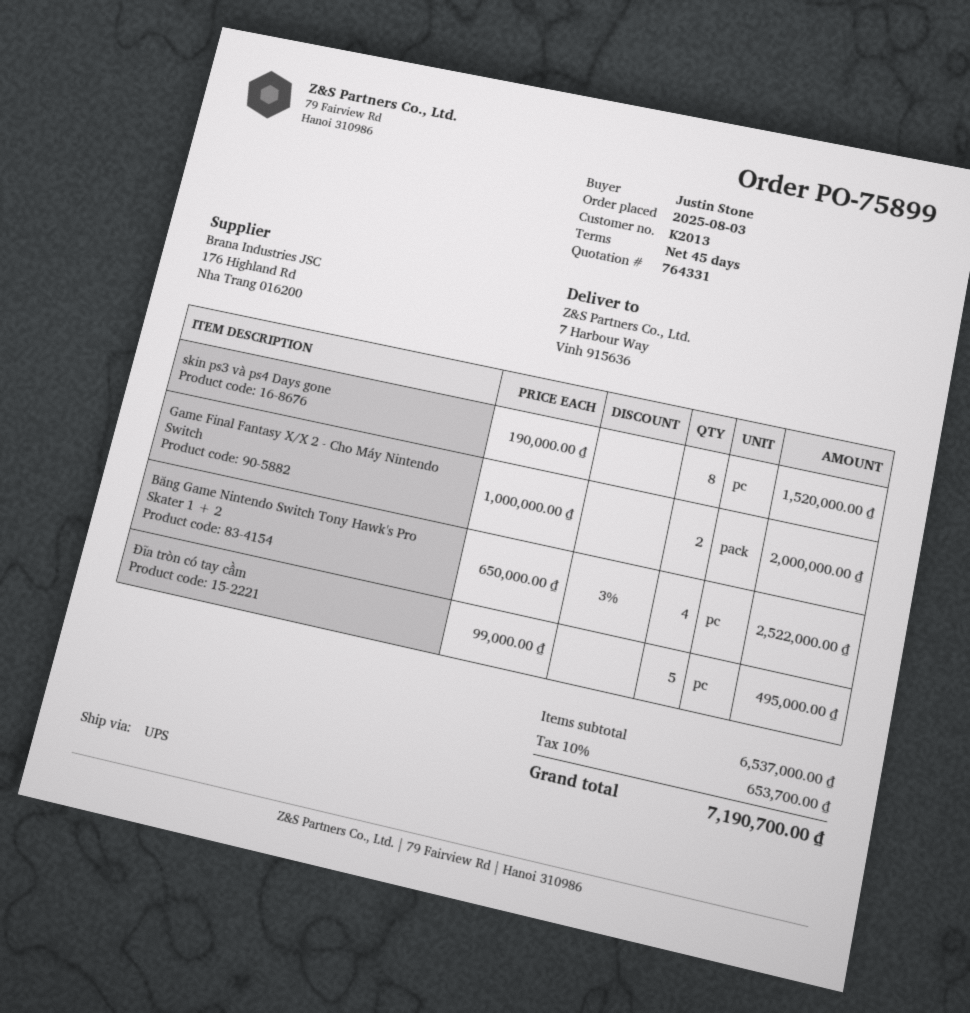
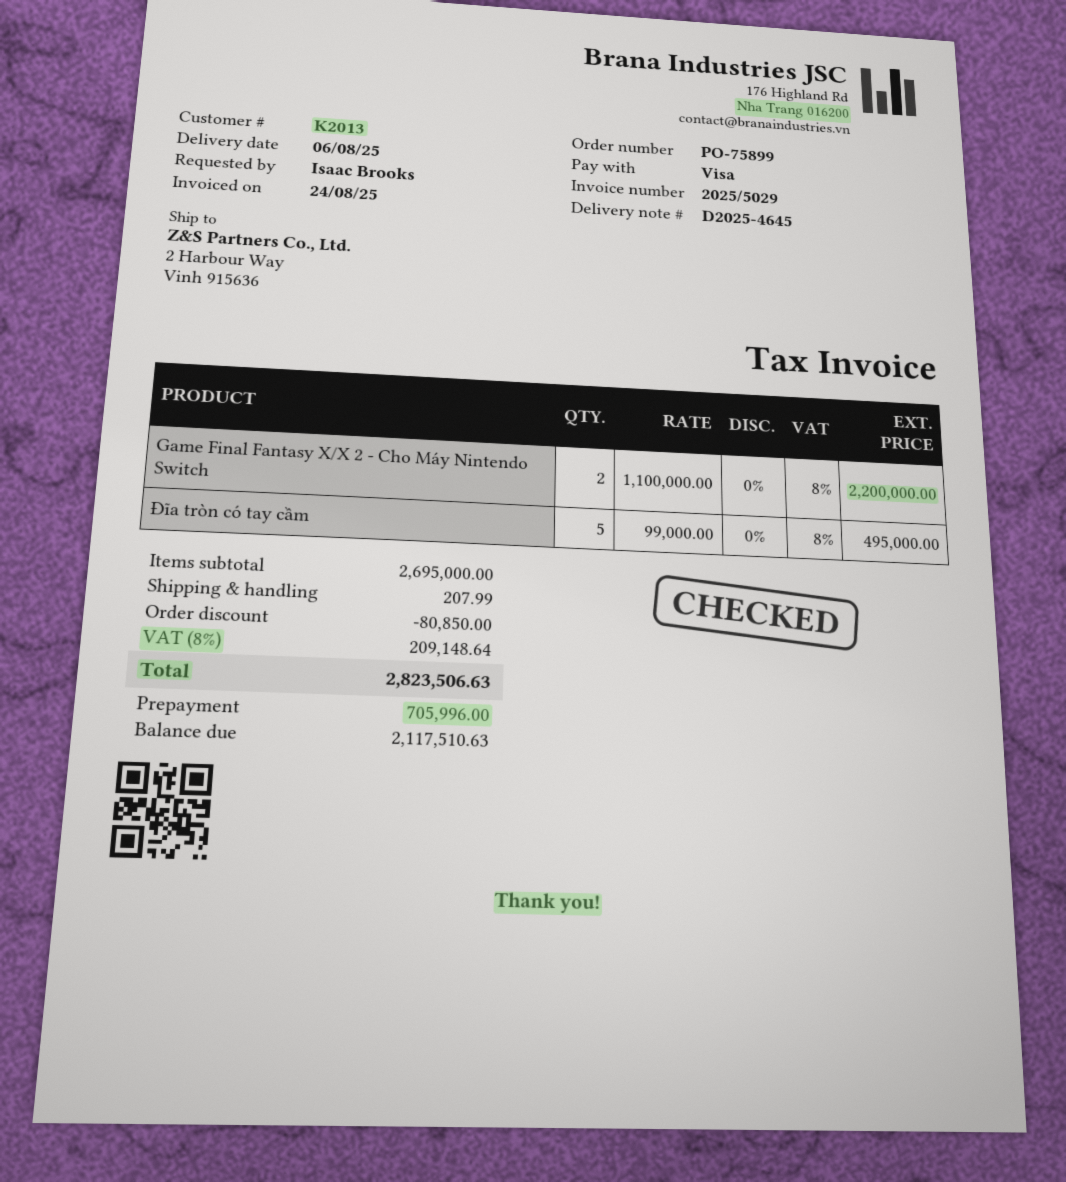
ordered by: Justin Stone -> Isaac Brooks
ship to: 7 Harbour Way, Vinh 915636 -> 2 Harbour Way, Vinh 915636
skin ps3 và ps4 Days gone: 8 x 190000.00 = 1520000.00 -> none
Game Final Fantasy X/X 2 - Cho Máy Nintendo Switch: 2 x 1000000.00 = 2000000.00 -> 2 x 1100000.00 = 2200000.00
Băng Game Nintendo Switch Tony Hawk's Pro Skater 1 + 2: 4 x 650000.00 - 3% = 2522000.00 -> none
subtotal: 6537000.00 -> 2695000.00
discount: none -> 80850.00
shipping: none -> 207.99
tax: 10% = 653700.00 -> 8% = 209148.64
total: 7190700.00 -> 2823506.63

